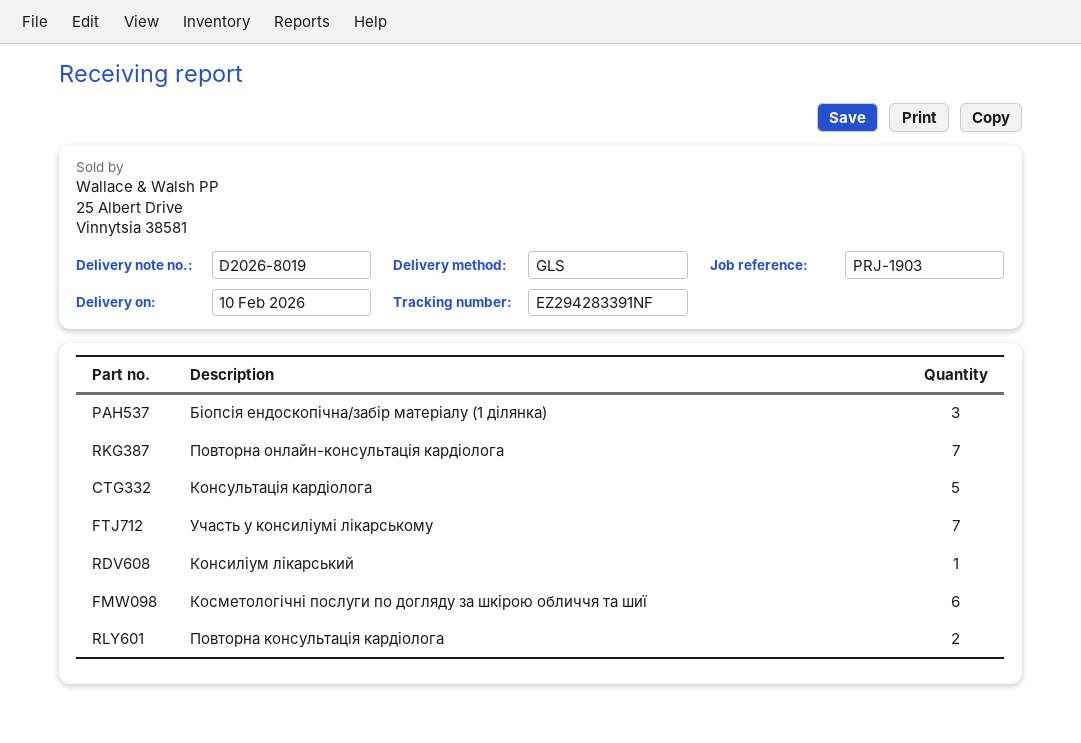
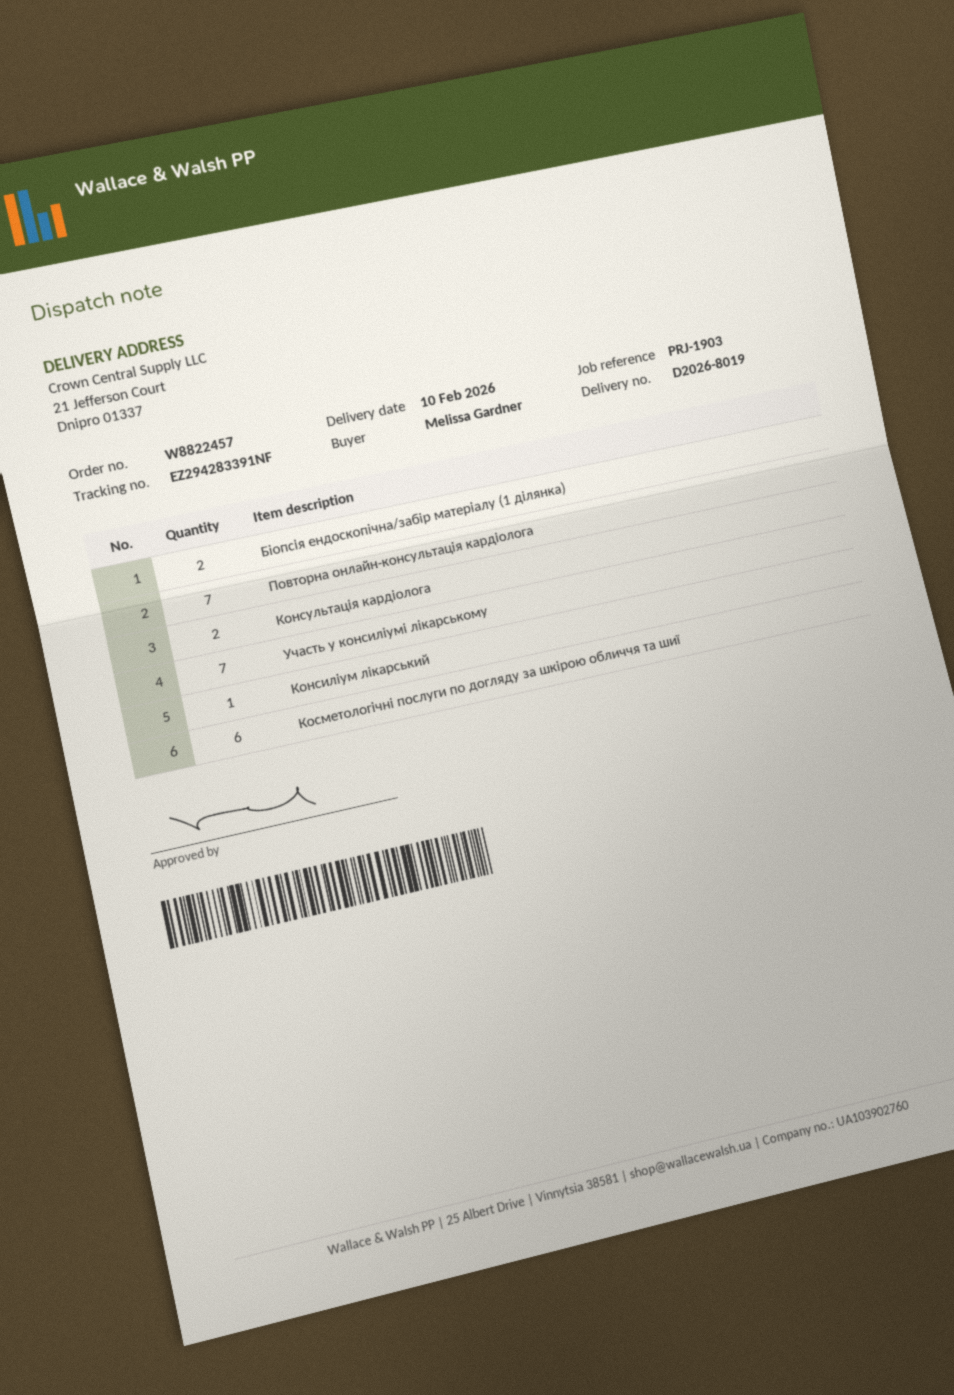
Біопсія ендоскопічна/забір матеріалу (1 ділянка): 3 -> 2
Консультація кардіолога: 5 -> 2
Повторна консультація кардіолога: 2 -> none

